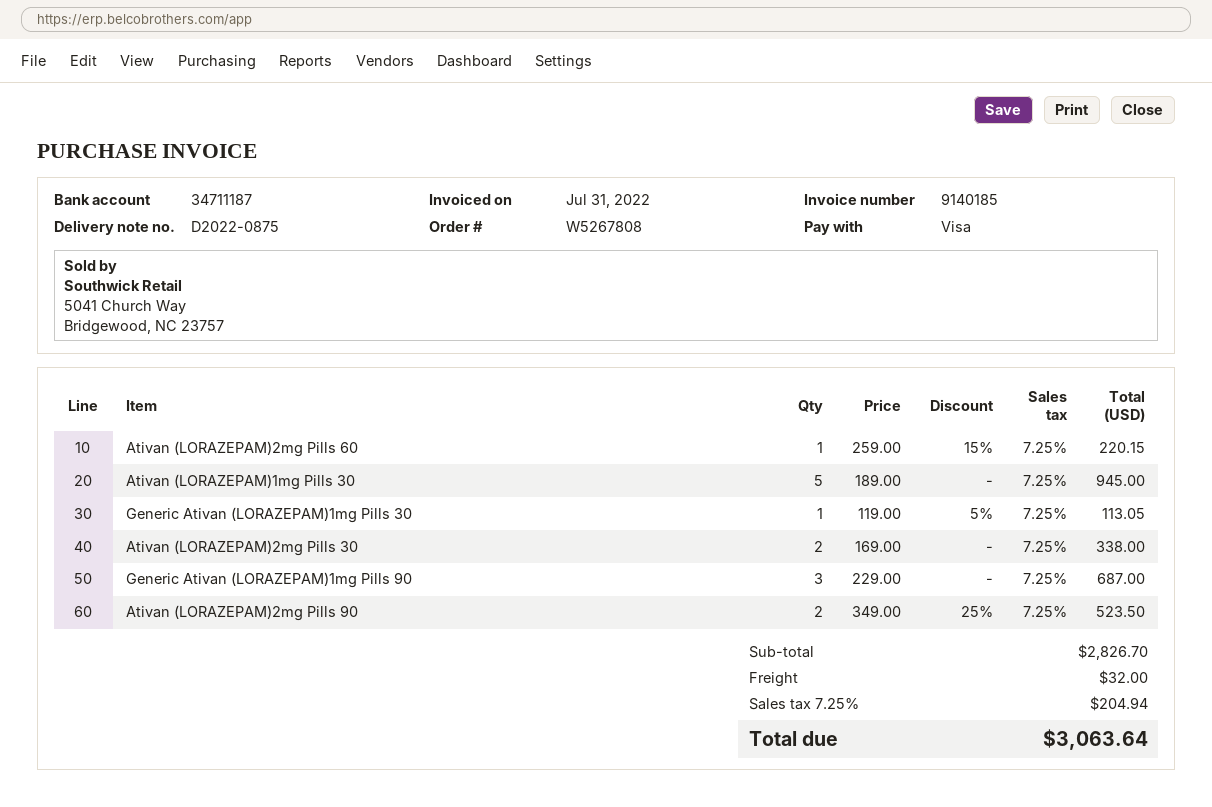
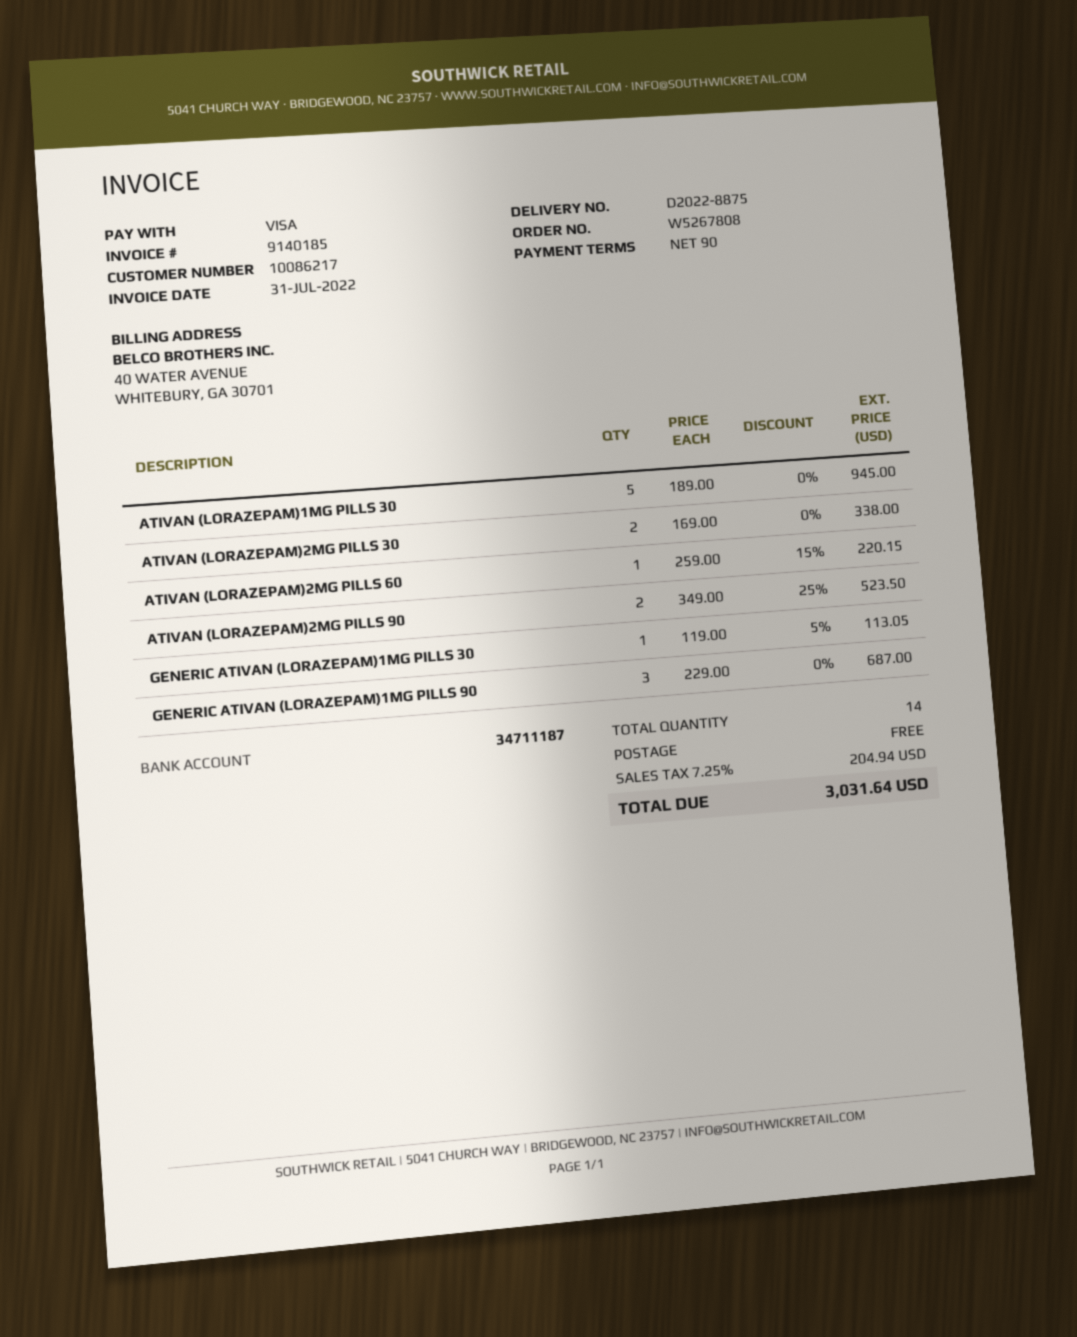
delivery note number: D2022-0875 -> D2022-8875
shipping: 32.00 -> 0.00
total: 3063.64 -> 3031.64

